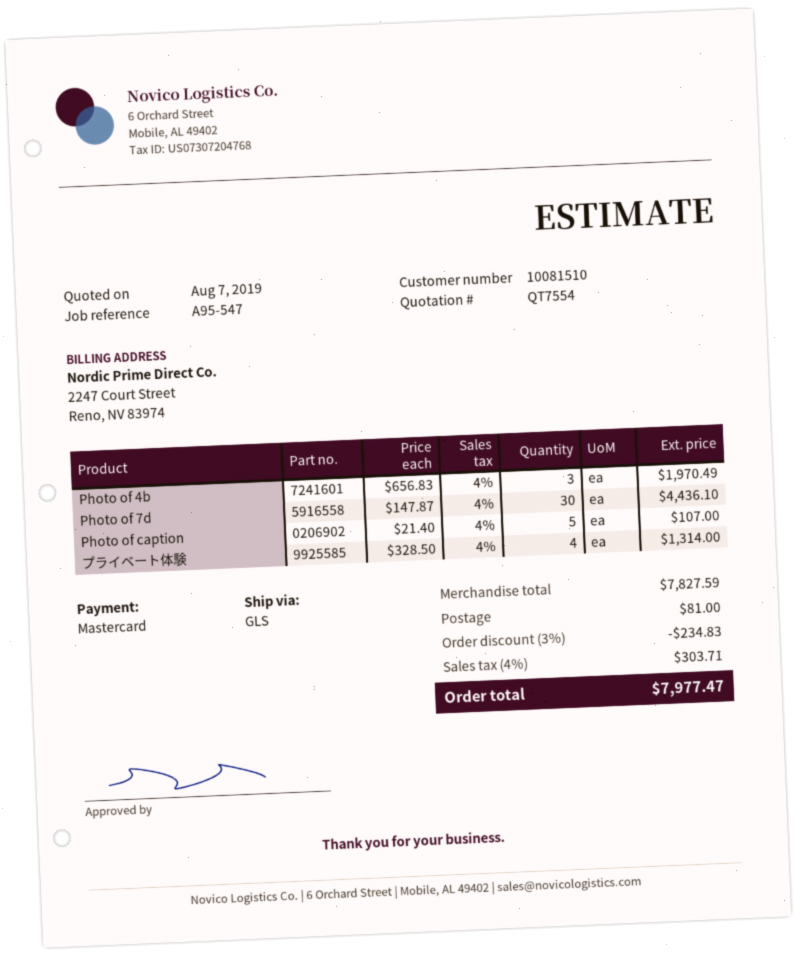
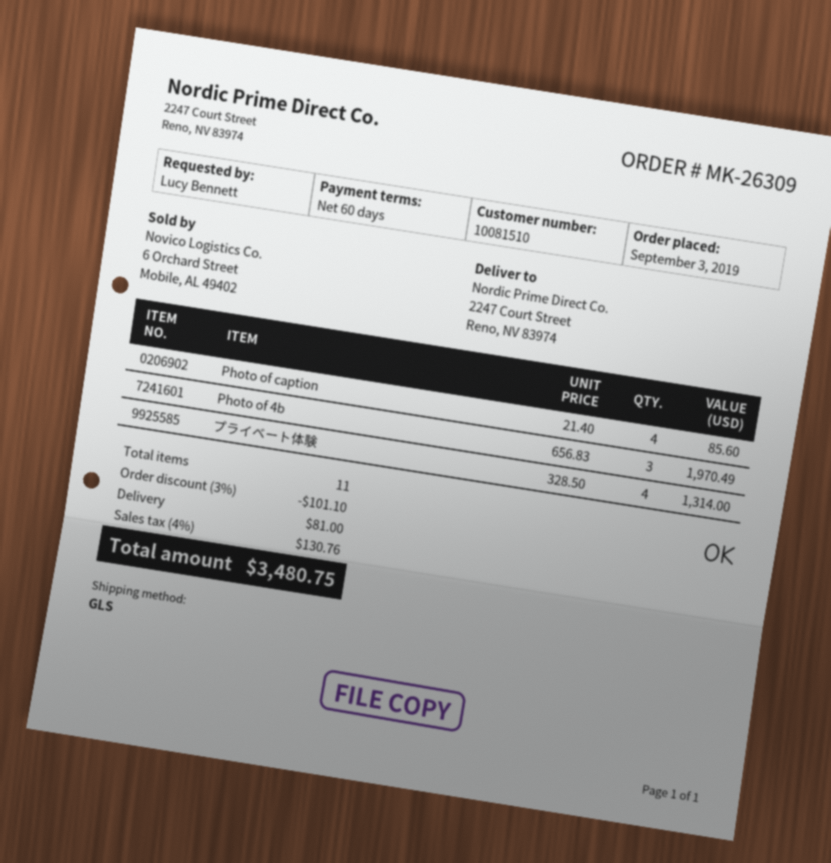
Photo of 7d: 30 x 147.87 = 4436.10 -> none
Photo of caption: 5 x 21.40 = 107.00 -> 4 x 21.40 = 85.60
discount: 3% = 234.83 -> 3% = 101.10
tax: 4% = 303.71 -> 4% = 130.76
total: 7977.47 -> 3480.75

